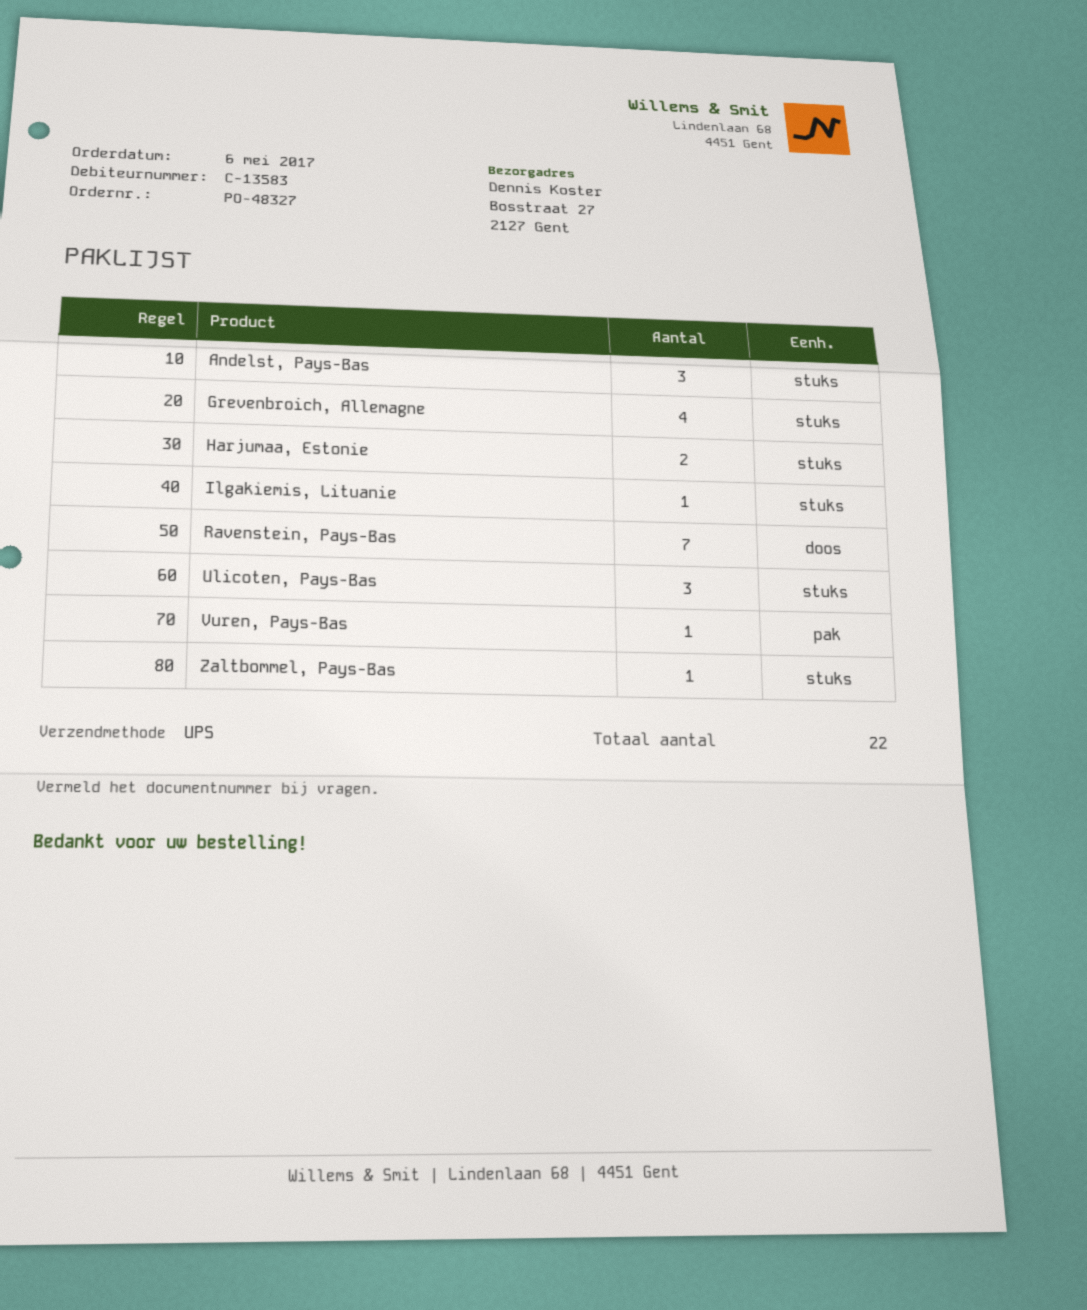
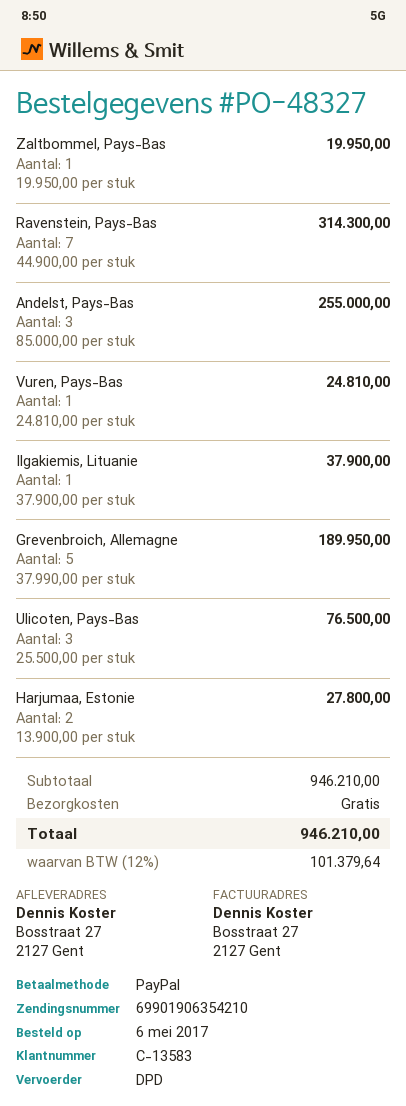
shipping method: UPS -> DPD
Grevenbroich, Allemagne: 4 -> 5

